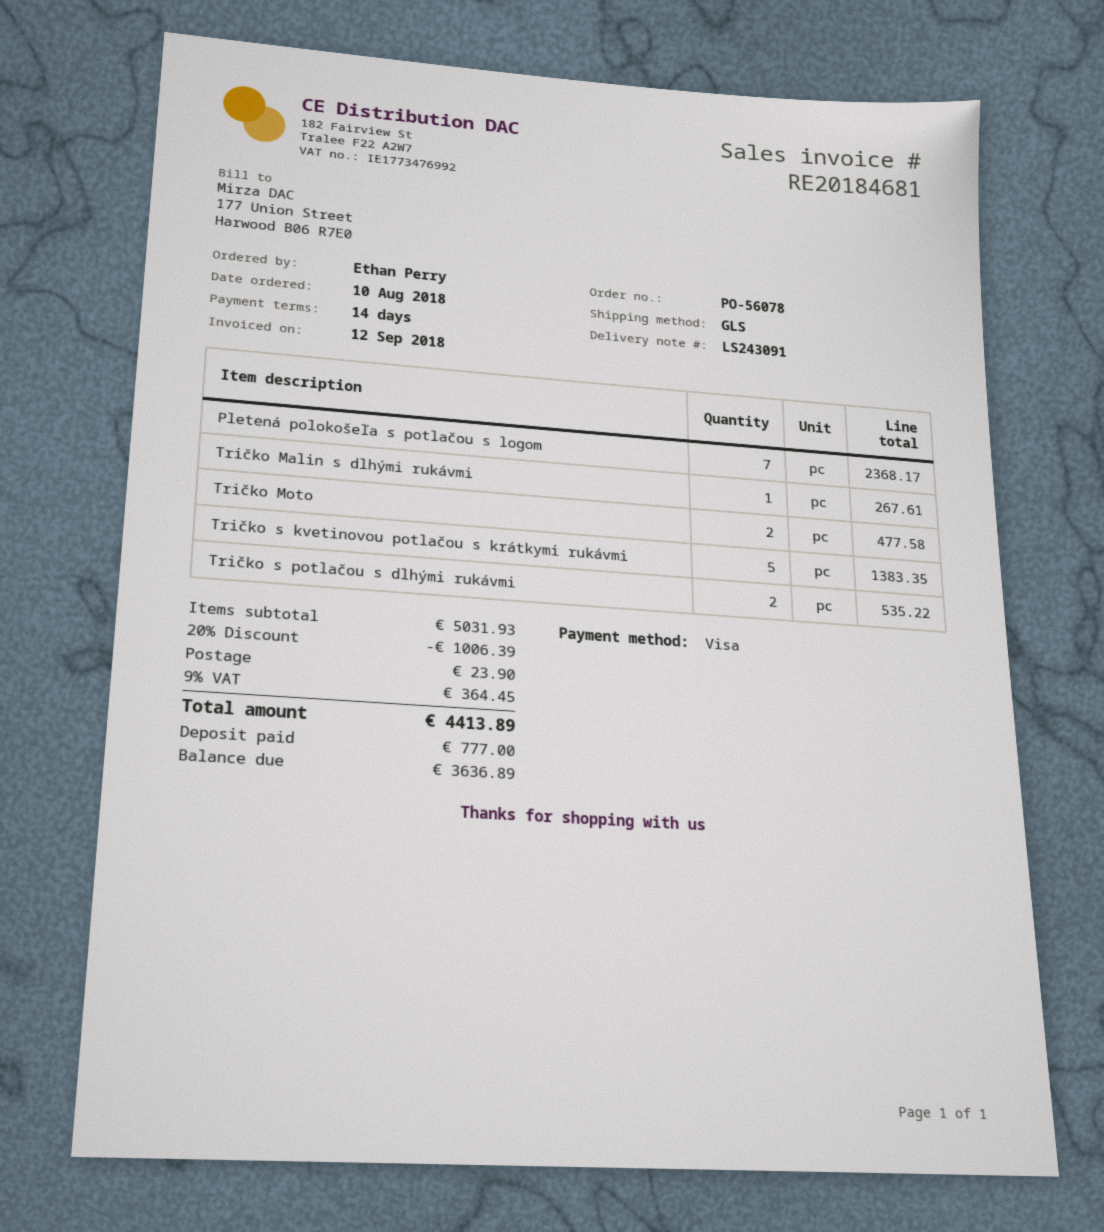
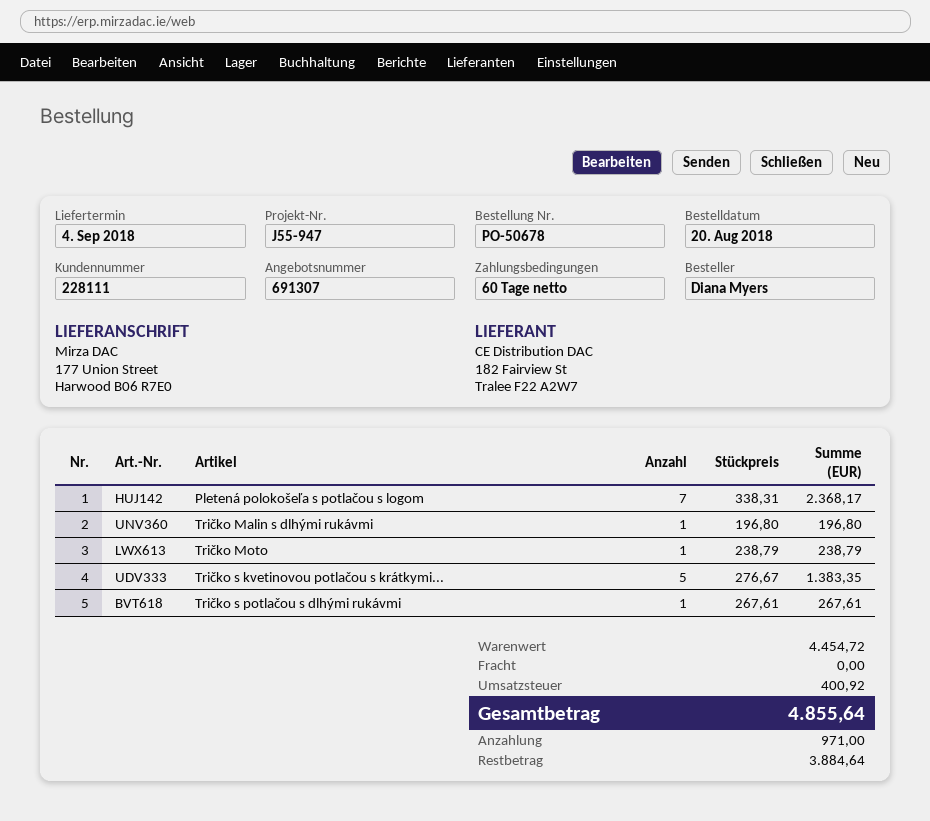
order number: PO-56078 -> PO-50678
order date: 2018-08-10 -> 2018-08-20
payment terms: 14 days -> 60 days
ordered by: Ethan Perry -> Diana Myers
Tričko Malin s dlhými rukávmi: 1 for 267.61 -> 1 for 196.80
Tričko Moto: 2 for 477.58 -> 1 for 238.79
Tričko s potlačou s dlhými rukávmi: 2 for 535.22 -> 1 for 267.61
subtotal: 5031.93 -> 4454.72
discount: 20% = 1006.39 -> none
shipping: 23.90 -> 0.00
tax: 364.45 -> 400.92
total: 4413.89 -> 4855.64
deposit: 777.00 -> 971.00
balance: 3636.89 -> 3884.64

